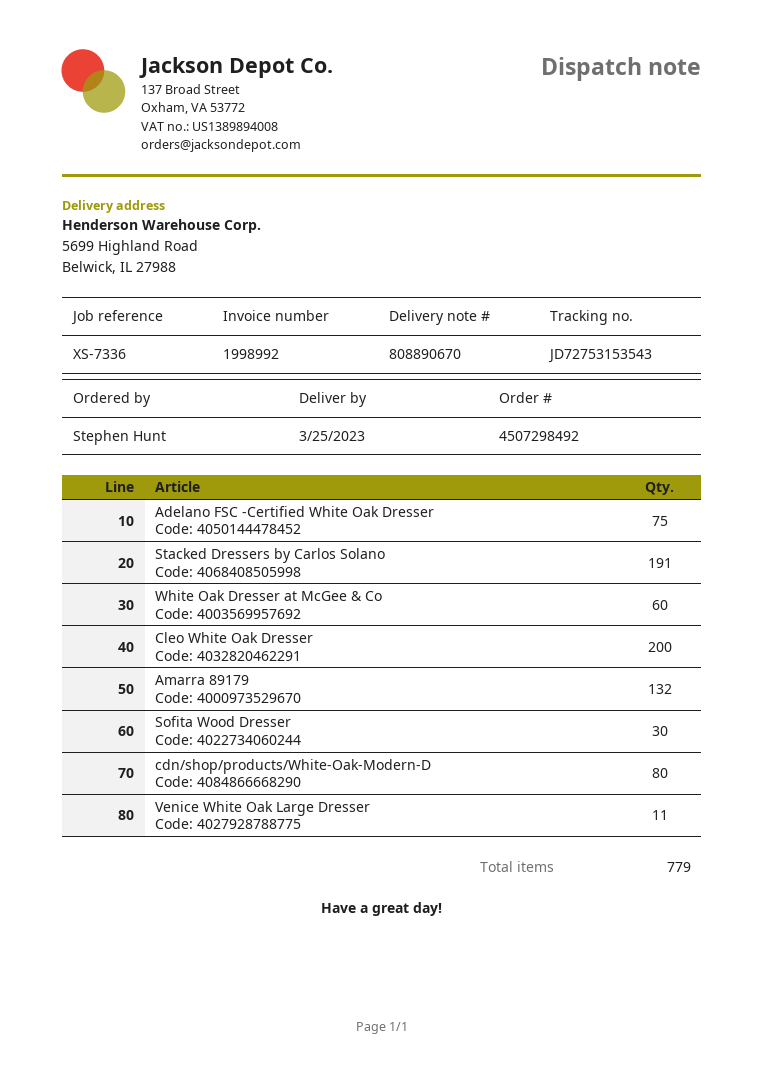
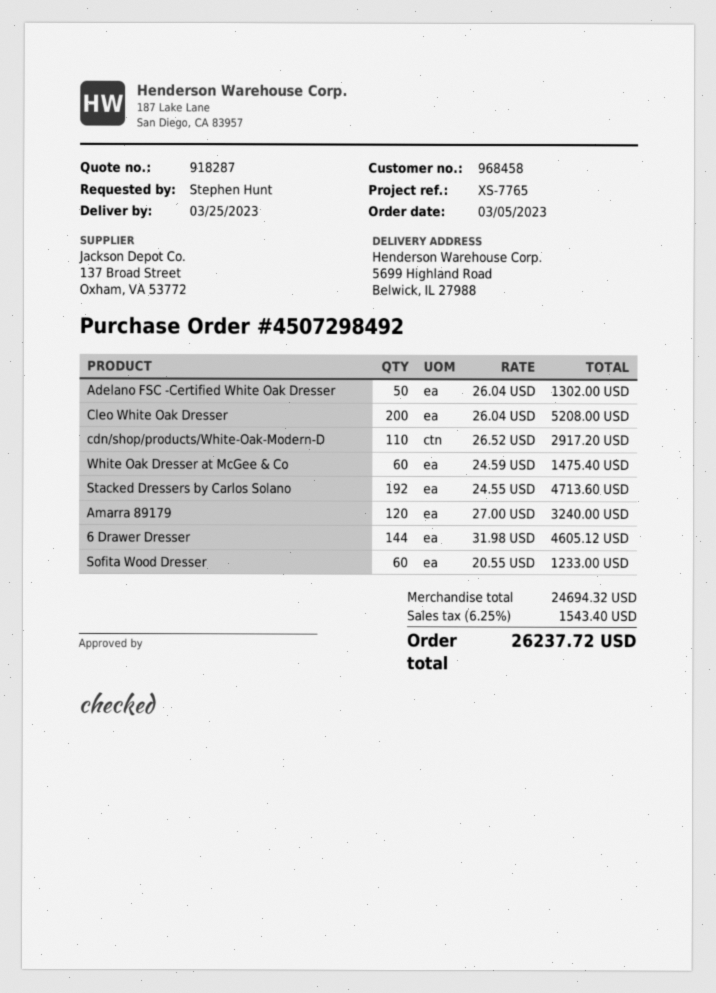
reference: XS-7336 -> XS-7765
Adelano FSC -Certified White Oak Dresser: 75 -> 50
Stacked Dressers by Carlos Solano: 191 -> 192
Amarra 89179: 132 -> 120
Sofita Wood Dresser: 30 -> 60
cdn/shop/products/White-Oak-Modern-D: 80 -> 110
Venice White Oak Large Dresser: 11 -> none
6 Drawer Dresser: none -> 144

